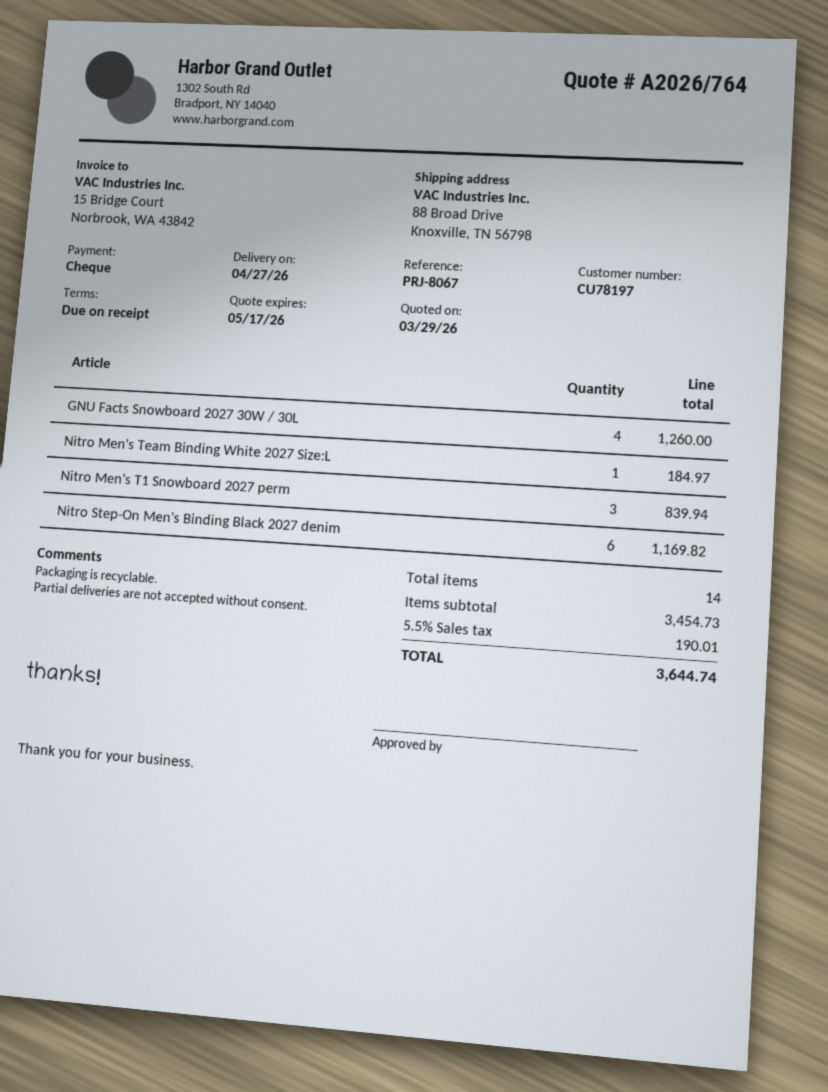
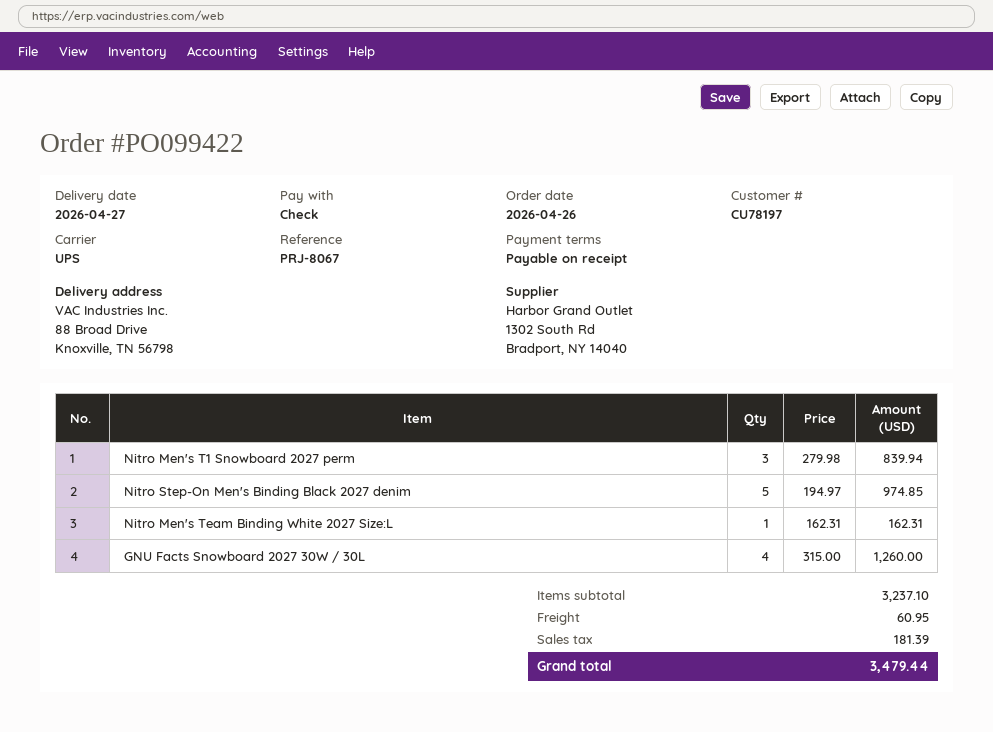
Nitro Men's Team Binding White 2027 Size:L: 1 for 184.97 -> 1 for 162.31
Nitro Step-On Men's Binding Black 2027 denim: 6 for 1169.82 -> 5 for 974.85
subtotal: 3454.73 -> 3237.10
shipping: none -> 60.95
tax: 190.01 -> 181.39
total: 3644.74 -> 3479.44

